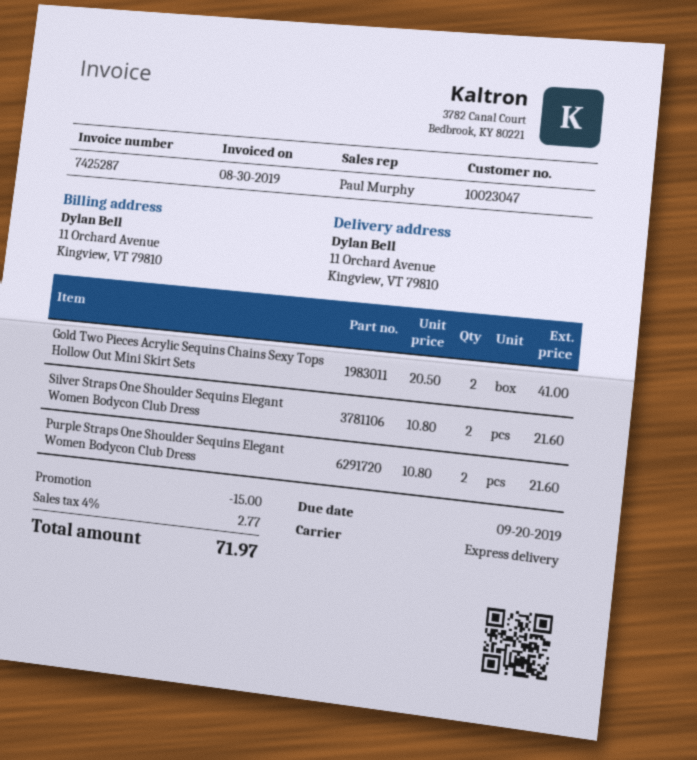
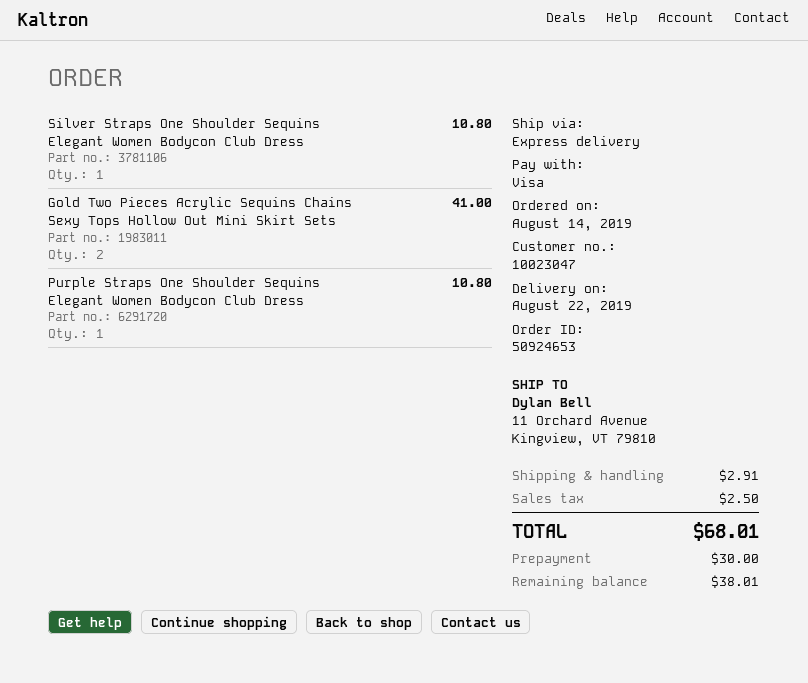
Silver Straps One Shoulder Sequins Elegant Women Bodycon Club Dress: 2 for 21.60 -> 1 for 10.80
Purple Straps One Shoulder Sequins Elegant Women Bodycon Club Dress: 2 for 21.60 -> 1 for 10.80
discount: 15.00 -> none
shipping: none -> 2.91
tax: 2.77 -> 2.50
total: 71.97 -> 68.01

